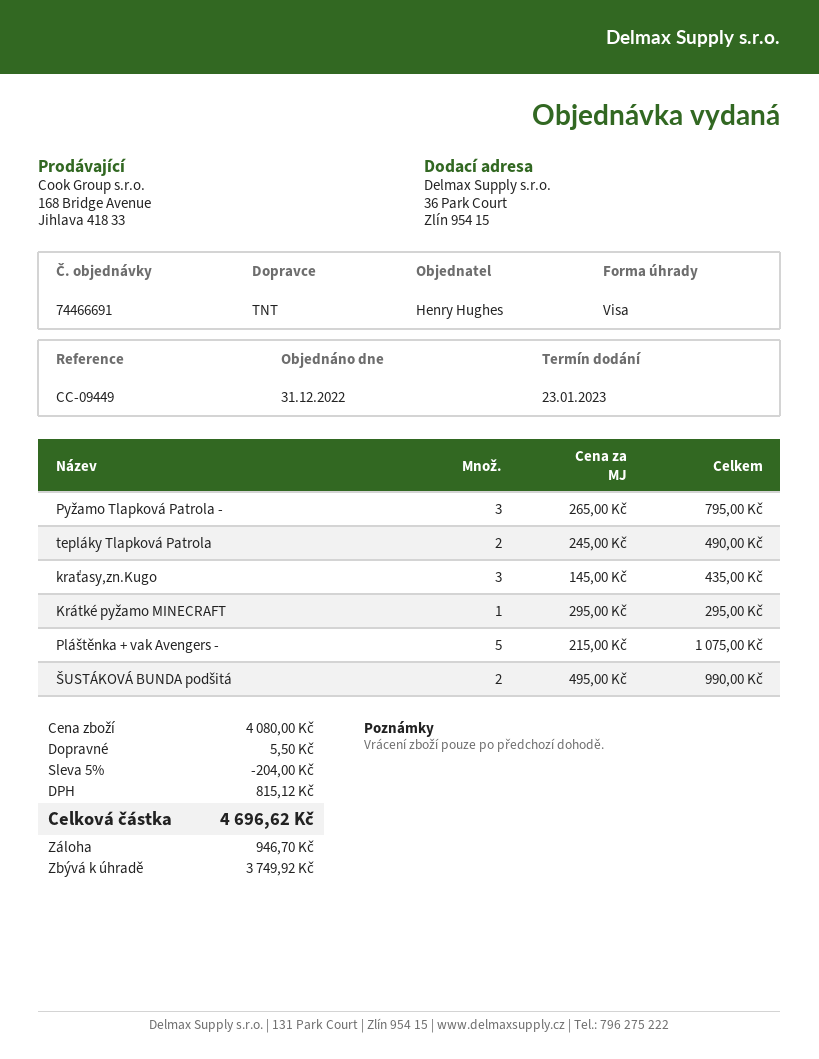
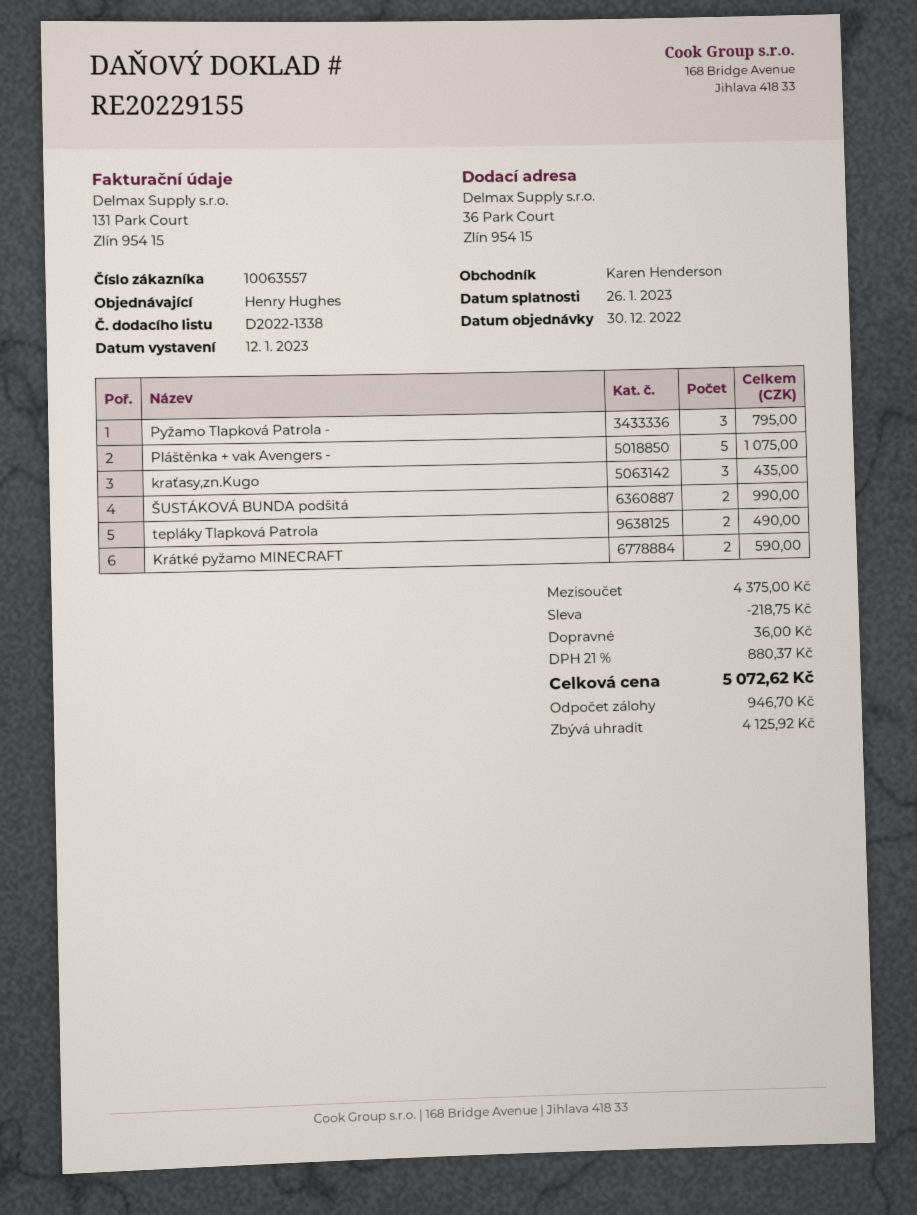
order date: 2022-12-31 -> 2022-12-30
Krátké pyžamo MINECRAFT: 1 for 295.00 -> 2 for 590.00
subtotal: 4080.00 -> 4375.00
discount: 204.00 -> 218.75
shipping: 5.50 -> 36.00
tax: 815.12 -> 880.37
total: 4696.62 -> 5072.62
balance: 3749.92 -> 4125.92

